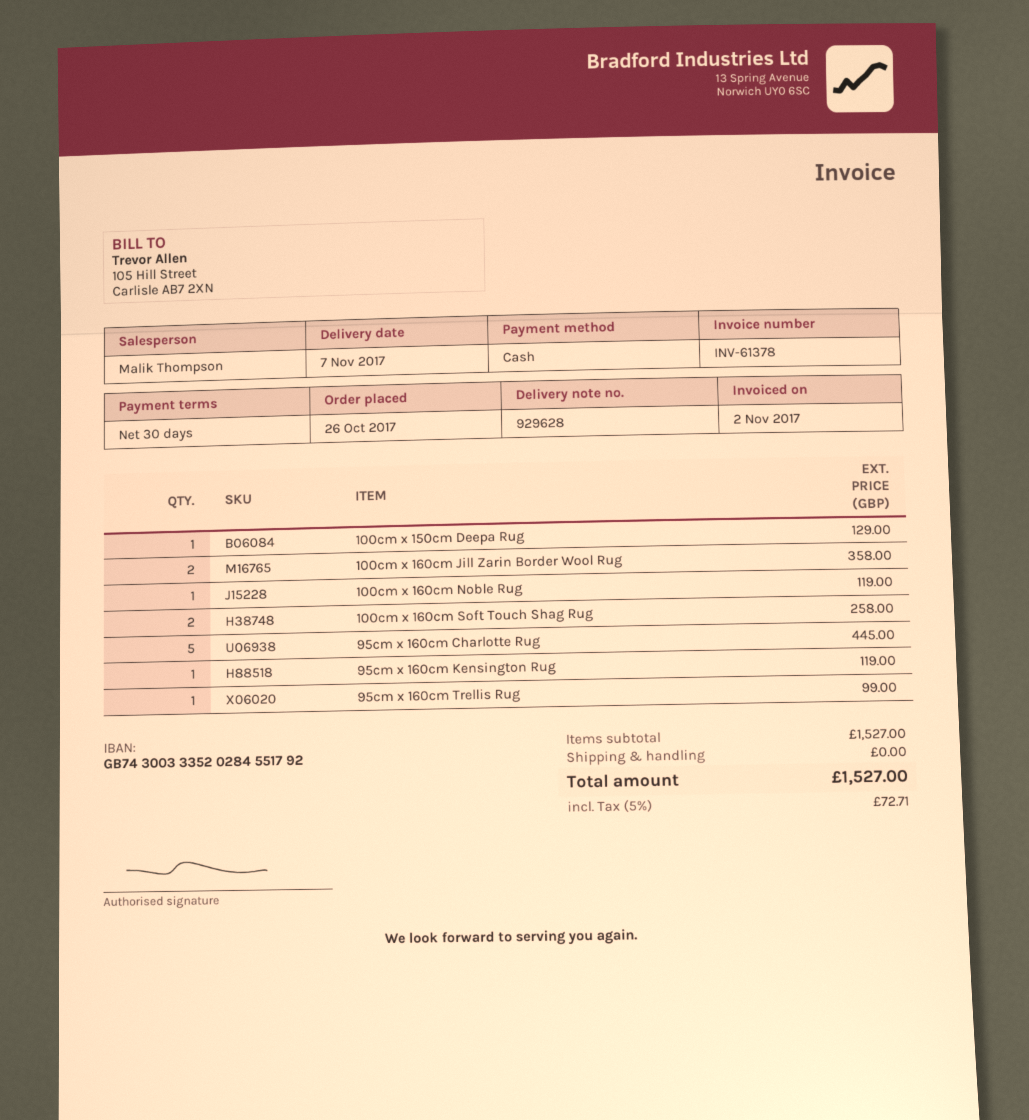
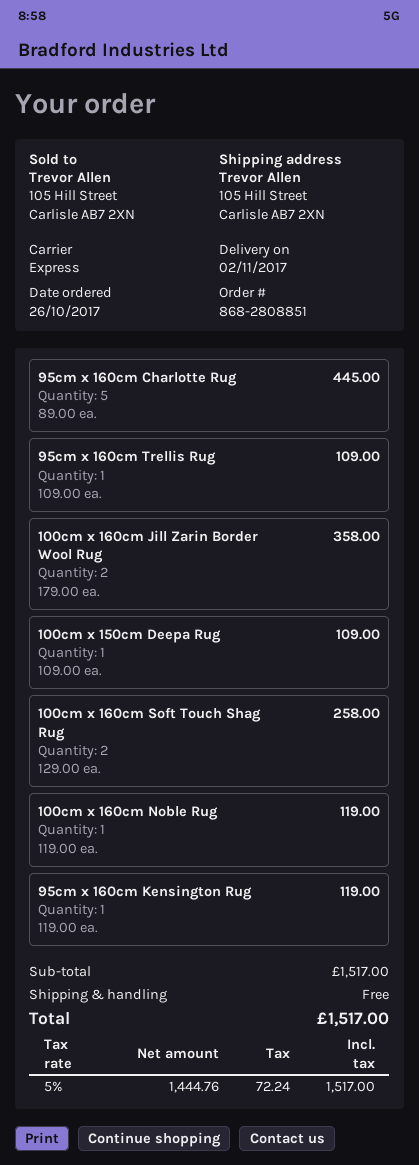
delivery date: 2017-11-07 -> 2017-11-02
100cm x 150cm Deepa Rug: 1 for 129.00 -> 1 for 109.00
95cm x 160cm Trellis Rug: 1 for 99.00 -> 1 for 109.00
subtotal: 1527.00 -> 1517.00
tax: 5% = 72.71 -> 5% = 72.24
total: 1527.00 -> 1517.00

